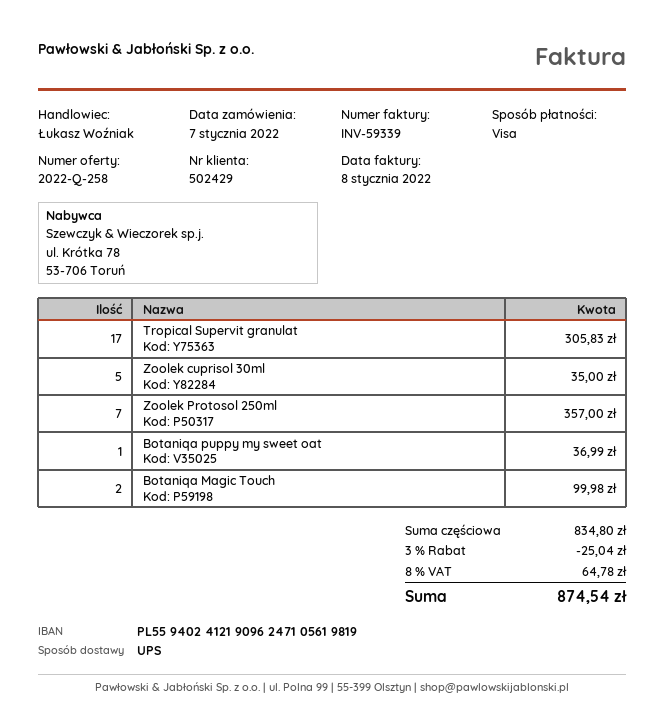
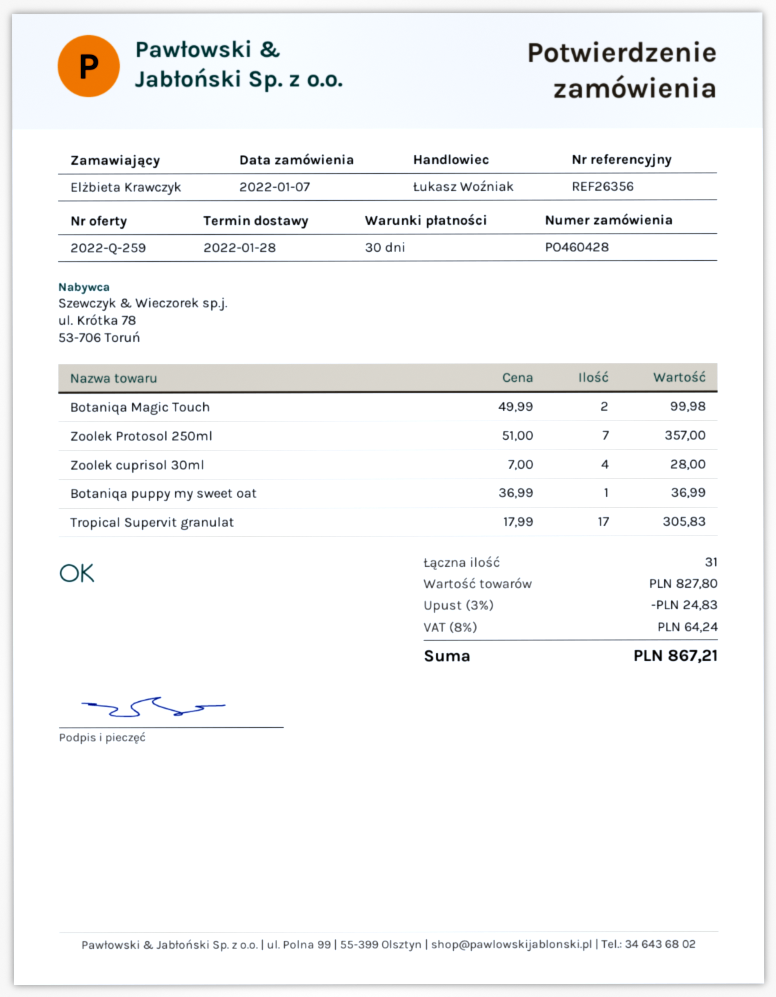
quote number: 2022-Q-258 -> 2022-Q-259
Zoolek cuprisol 30ml: 5 for 35.00 -> 4 for 28.00
subtotal: 834.80 -> 827.80
discount: 3% = 25.04 -> 3% = 24.83
tax: 8% = 64.78 -> 8% = 64.24
total: 874.54 -> 867.21

